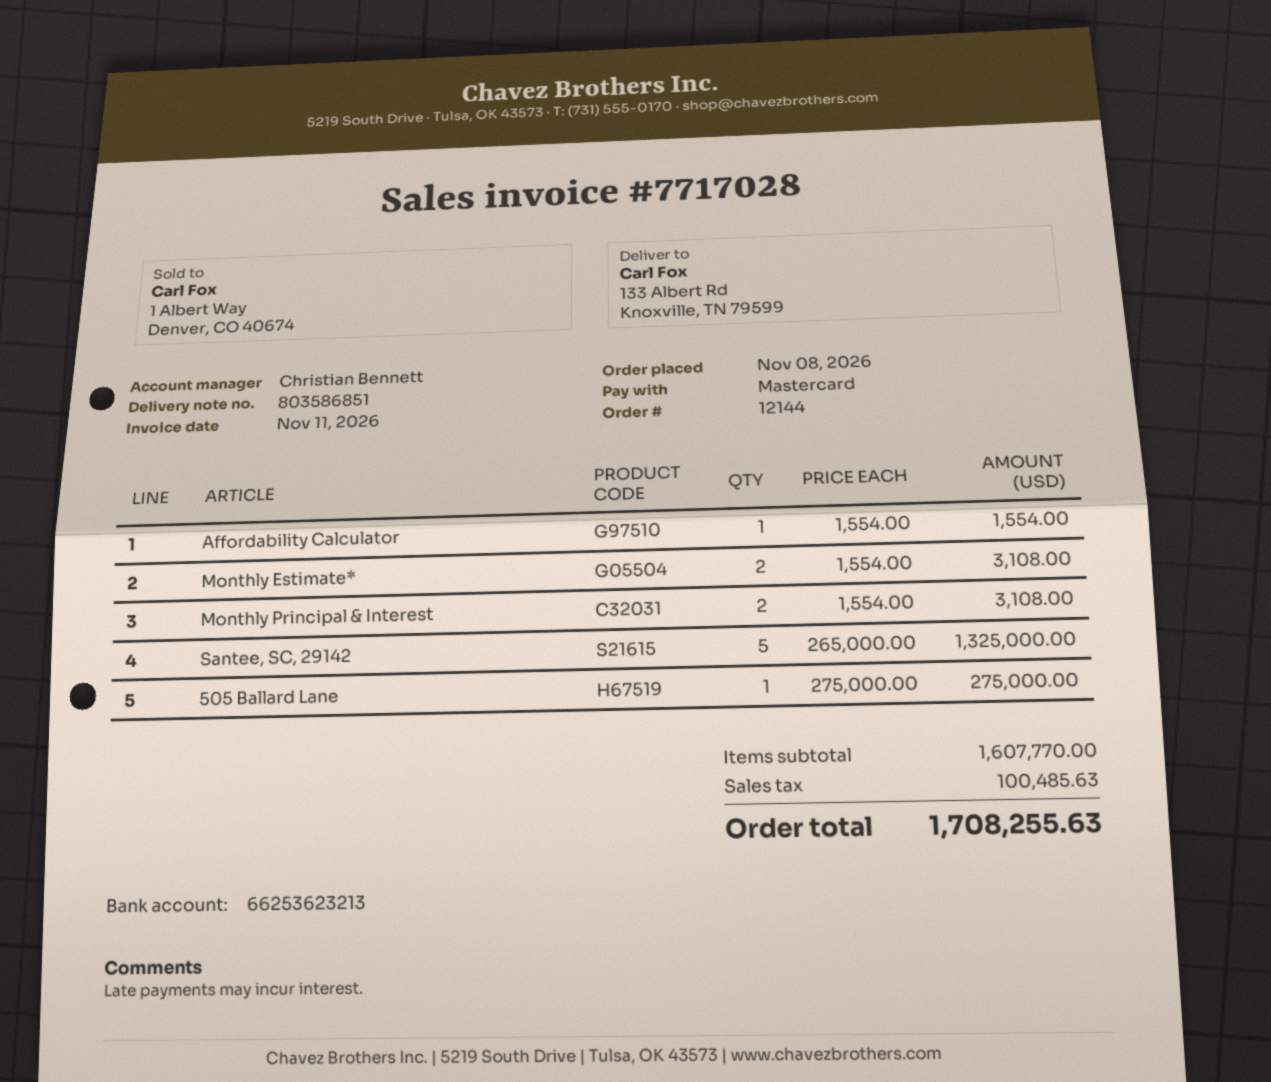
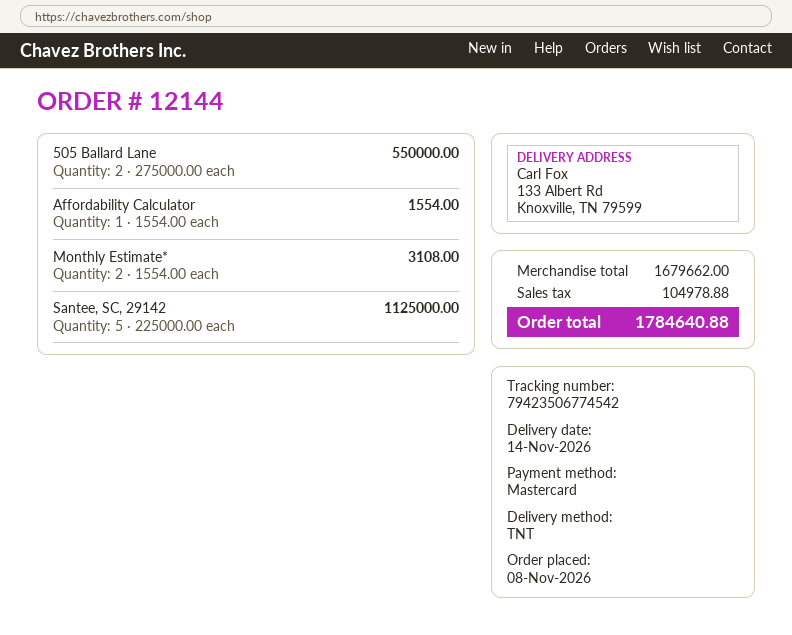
Monthly Principal & Interest: 2 x 1554.00 = 3108.00 -> none
Santee, SC, 29142: 5 x 265000.00 = 1325000.00 -> 5 x 225000.00 = 1125000.00
505 Ballard Lane: 1 x 275000.00 = 275000.00 -> 2 x 275000.00 = 550000.00
subtotal: 1607770.00 -> 1679662.00
tax: 100485.63 -> 104978.88
total: 1708255.63 -> 1784640.88

